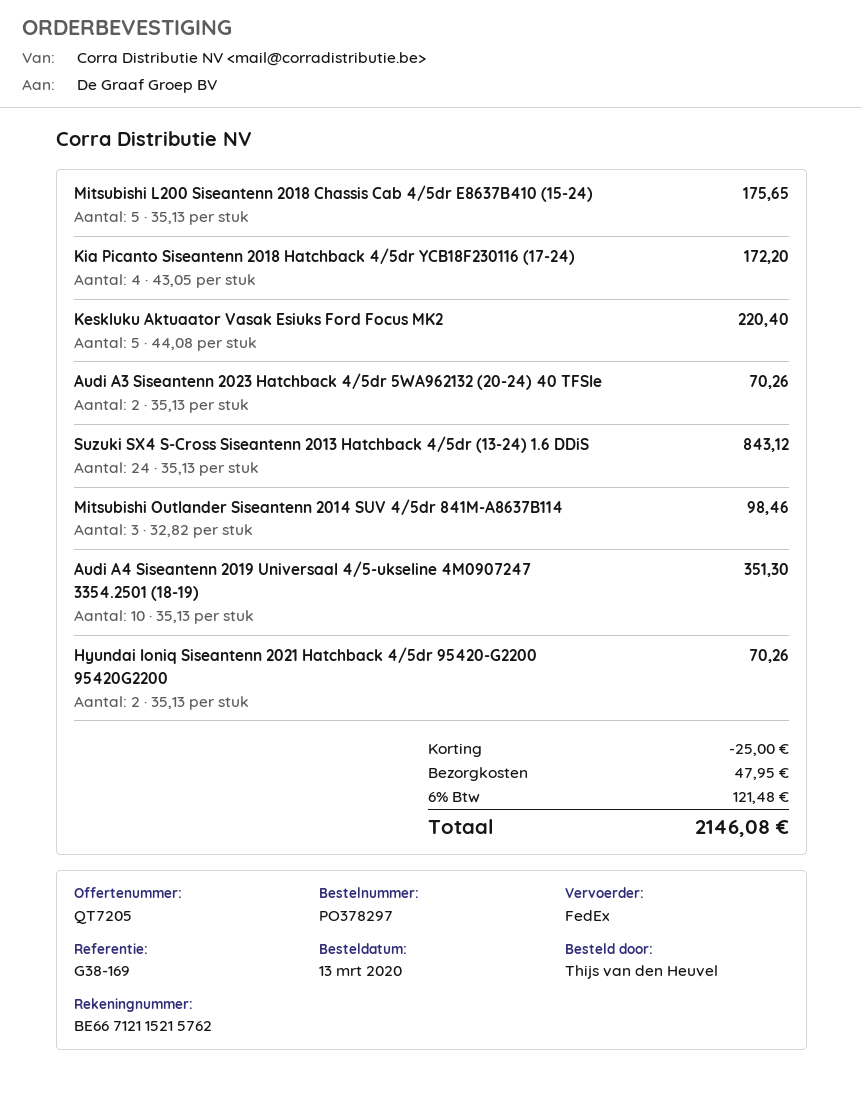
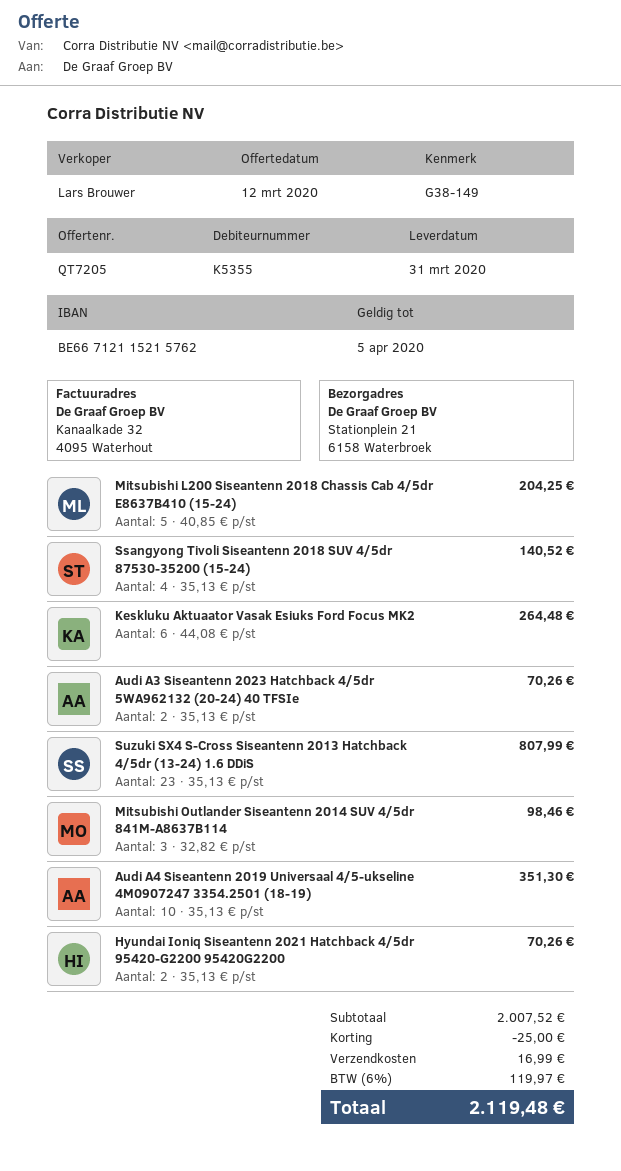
reference: G38-169 -> G38-149
Mitsubishi L200 Siseantenn 2018 Chassis Cab 4/5dr E8637B410 (15-24): 5 x 35.13 = 175.65 -> 5 x 40.85 = 204.25
Kia Picanto Siseantenn 2018 Hatchback 4/5dr YCB18F230116 (17-24): 4 x 43.05 = 172.20 -> none
Keskluku Aktuaator Vasak Esiuks Ford Focus MK2: 5 x 44.08 = 220.40 -> 6 x 44.08 = 264.48
Suzuki SX4 S-Cross Siseantenn 2013 Hatchback 4/5dr (13-24) 1.6 DDiS: 24 x 35.13 = 843.12 -> 23 x 35.13 = 807.99
Ssangyong Tivoli Siseantenn 2018 SUV 4/5dr 87530-35200 (15-24): none -> 4 x 35.13 = 140.52
shipping: 47.95 -> 16.99
tax: 6% = 121.48 -> 6% = 119.97
total: 2146.08 -> 2119.48

